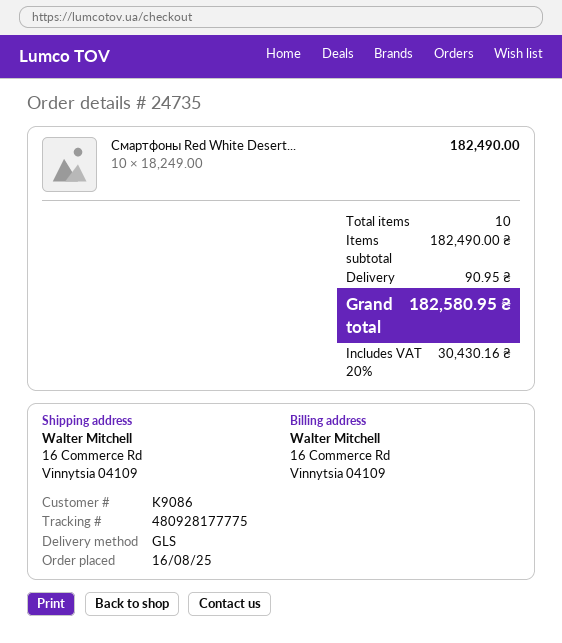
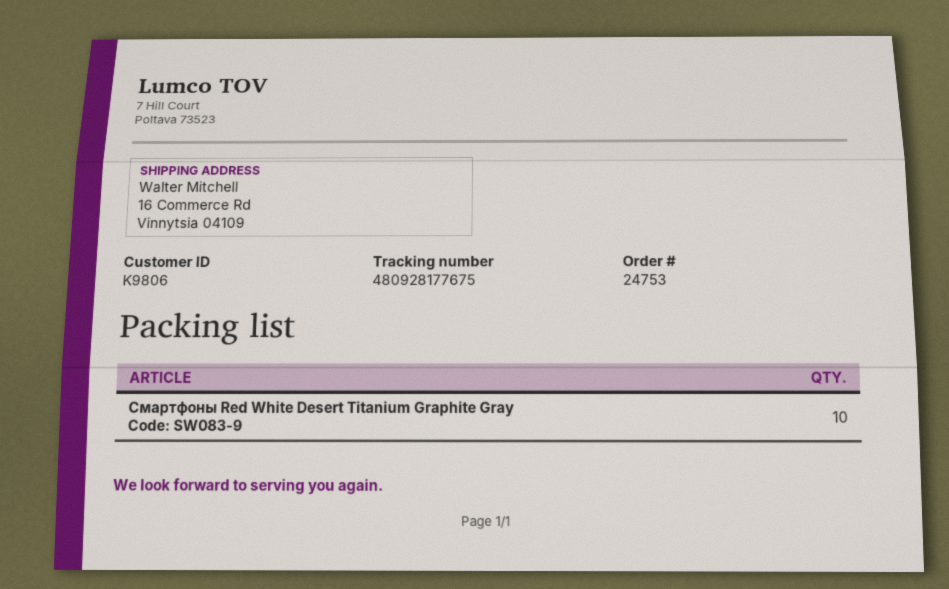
order number: 24735 -> 24753
customer number: K9086 -> K9806
tracking number: 480928177775 -> 480928177675

